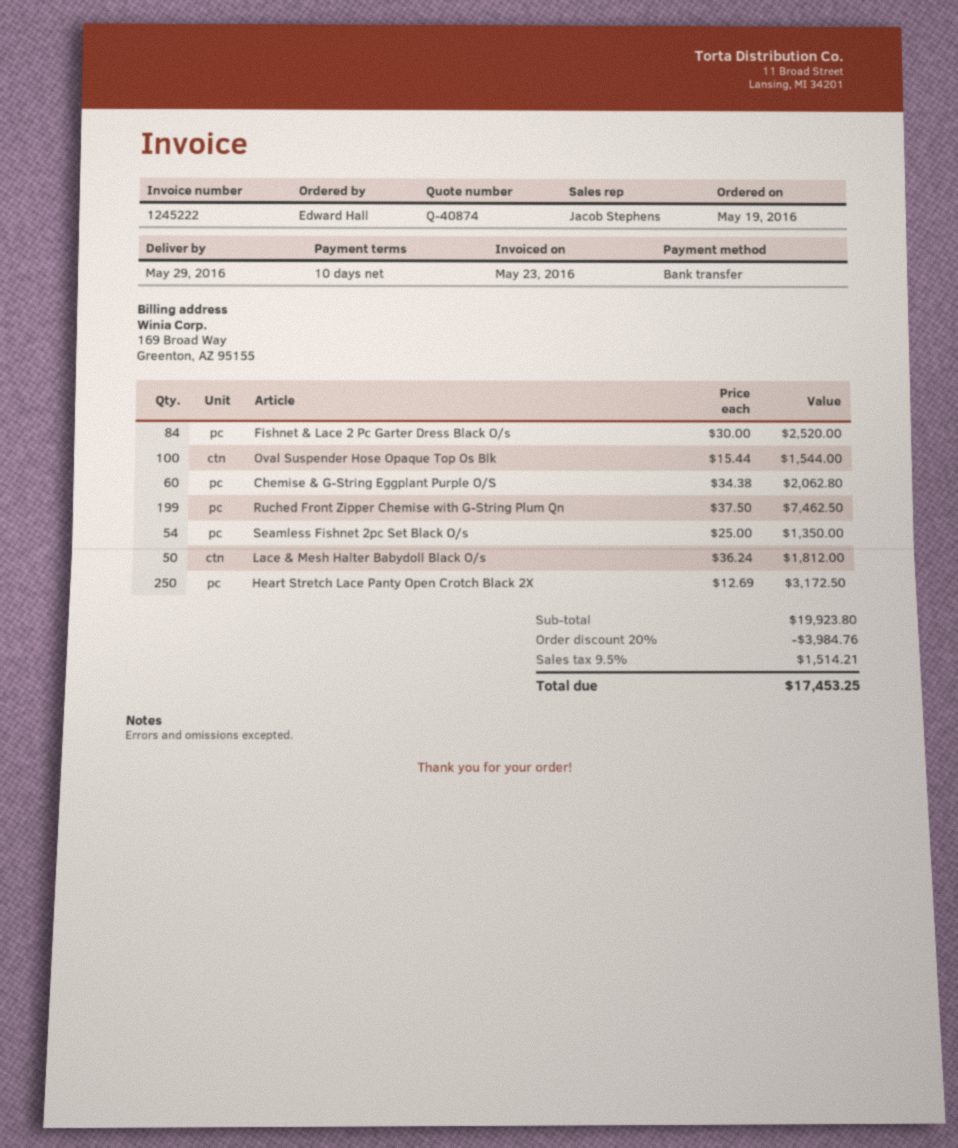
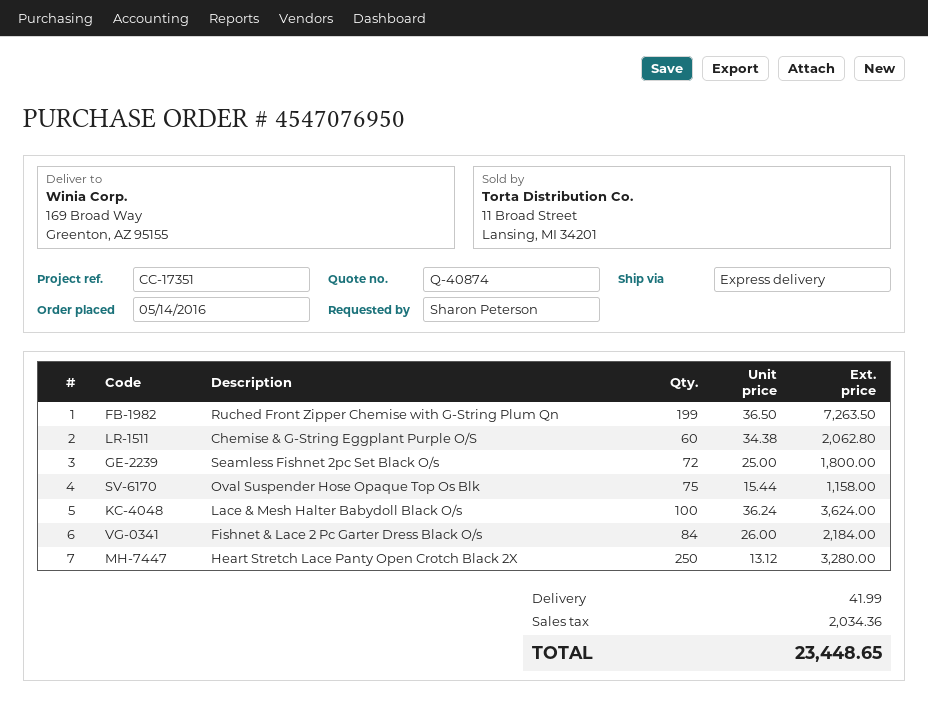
order date: 2016-05-19 -> 2016-05-14
ordered by: Edward Hall -> Sharon Peterson
Fishnet & Lace 2 Pc Garter Dress Black O/s: 84 x 30.00 = 2520.00 -> 84 x 26.00 = 2184.00
Oval Suspender Hose Opaque Top Os Blk: 100 x 15.44 = 1544.00 -> 75 x 15.44 = 1158.00
Ruched Front Zipper Chemise with G-String Plum Qn: 199 x 37.50 = 7462.50 -> 199 x 36.50 = 7263.50
Seamless Fishnet 2pc Set Black O/s: 54 x 25.00 = 1350.00 -> 72 x 25.00 = 1800.00
Lace & Mesh Halter Babydoll Black O/s: 50 x 36.24 = 1812.00 -> 100 x 36.24 = 3624.00
Heart Stretch Lace Panty Open Crotch Black 2X: 250 x 12.69 = 3172.50 -> 250 x 13.12 = 3280.00
discount: 20% = 3984.76 -> none
shipping: none -> 41.99
tax: 1514.21 -> 2034.36
total: 17453.25 -> 23448.65

